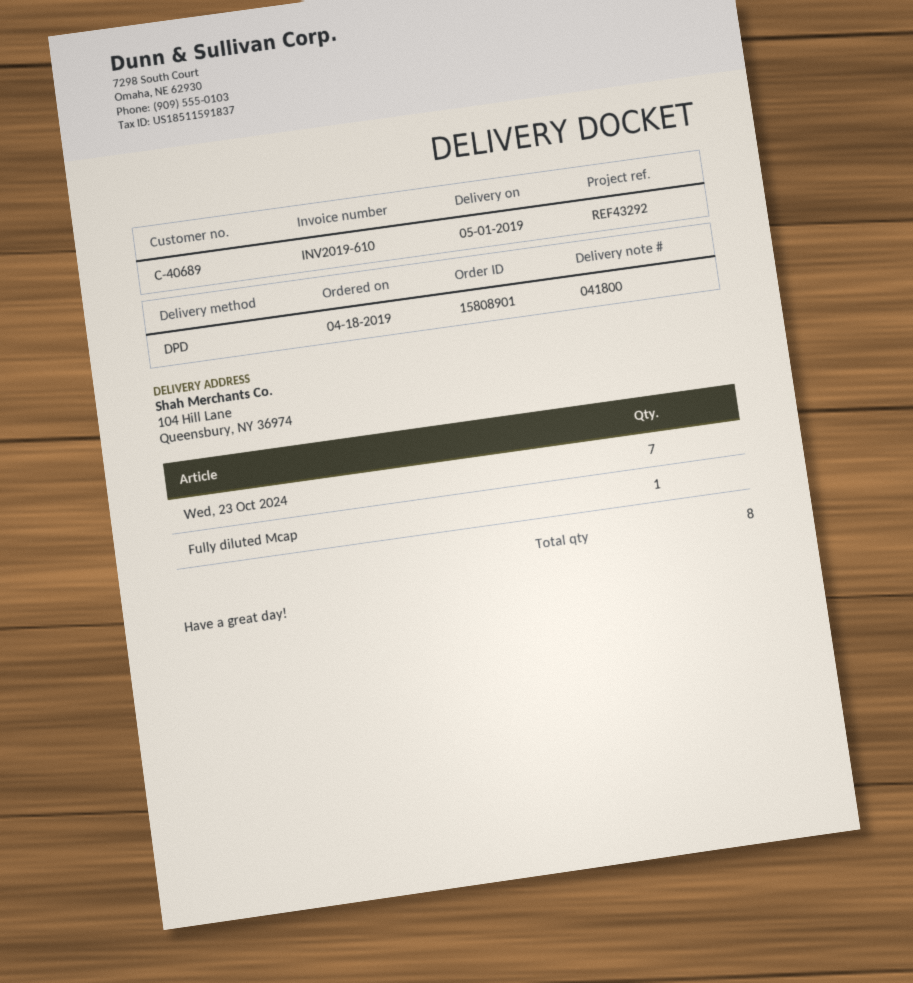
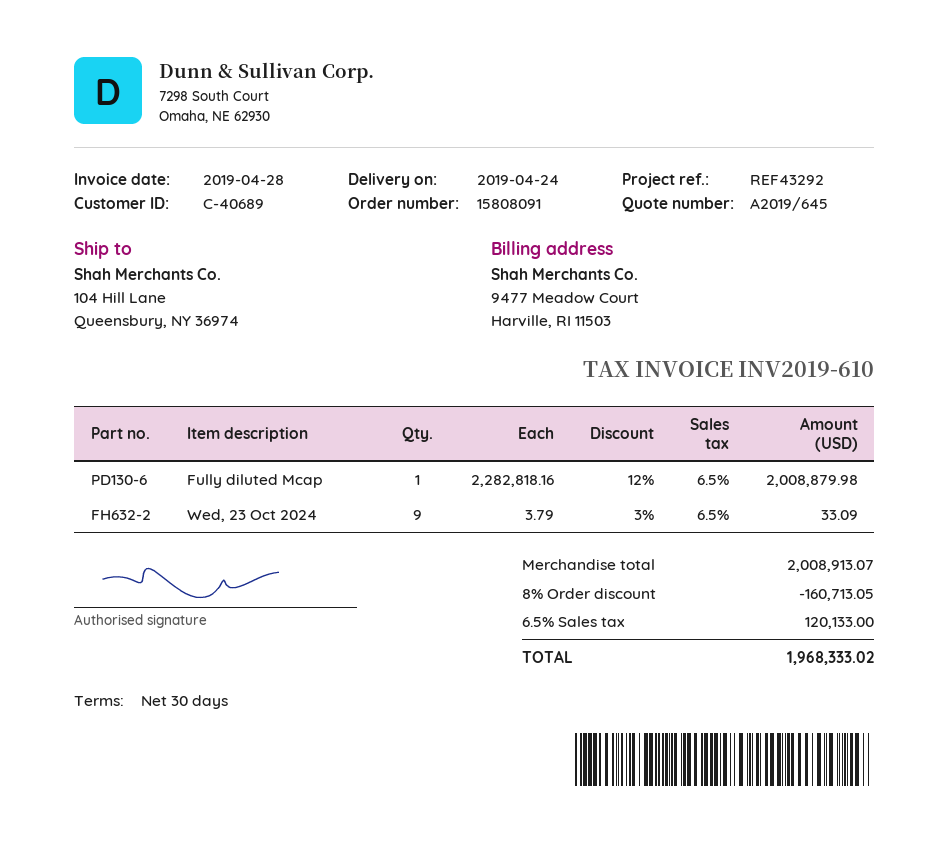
order number: 15808901 -> 15808091
delivery date: 2019-05-01 -> 2019-04-24
Wed, 23 Oct 2024: 7 -> 9

